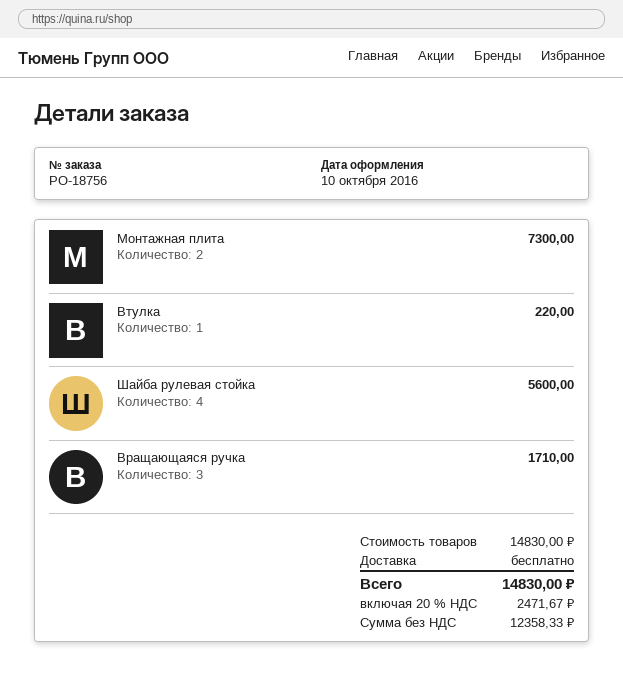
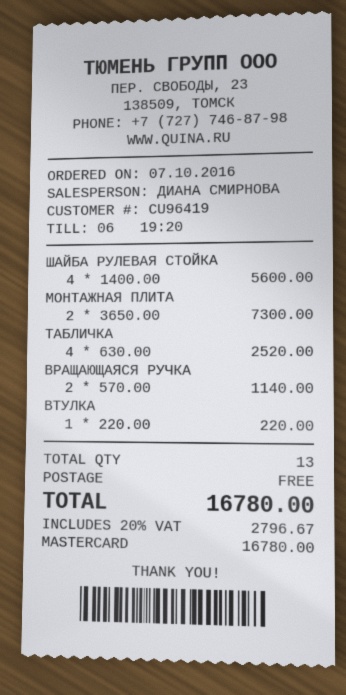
order date: 2016-10-10 -> 2016-10-07
Вращающаяся ручка: 3 for 1710.00 -> 2 for 1140.00
ТАБЛИЧКА: none -> 4 for 2520.00
tax: 20% = 2471.67 -> 20% = 2796.67
total: 14830.00 -> 16780.00

